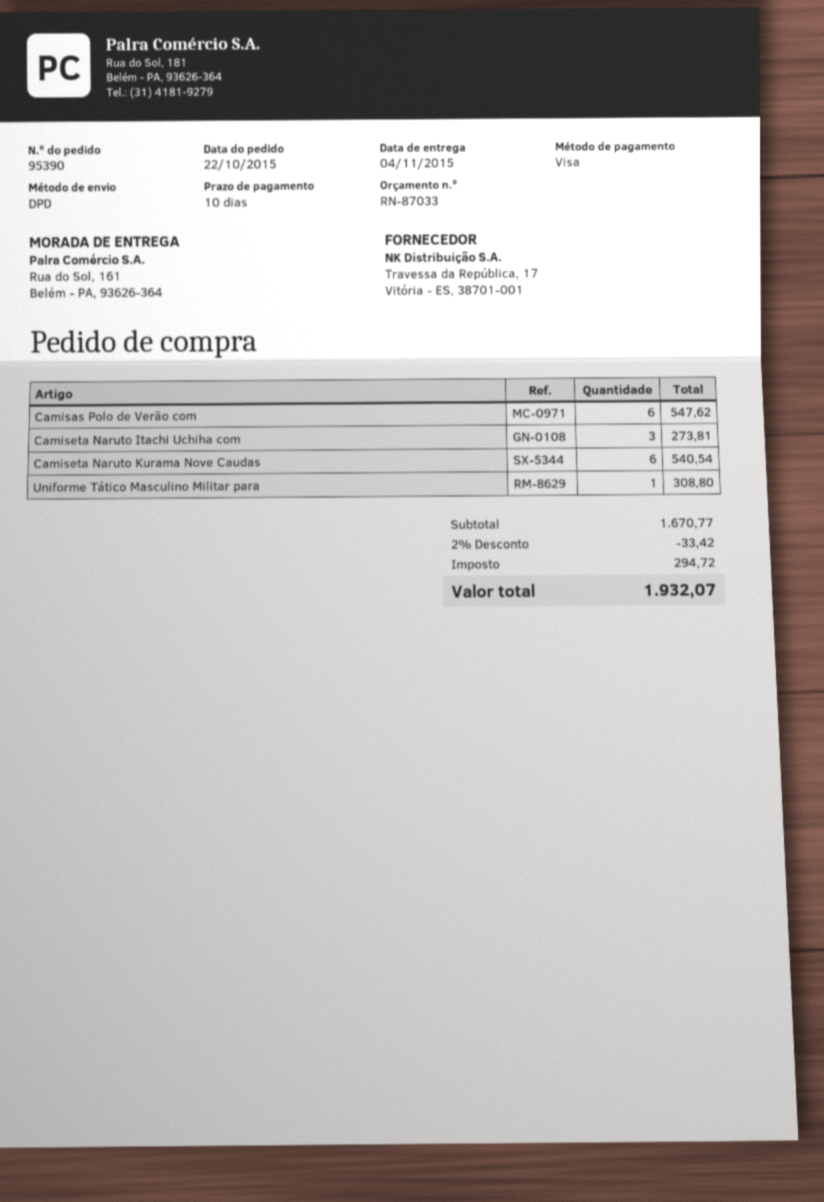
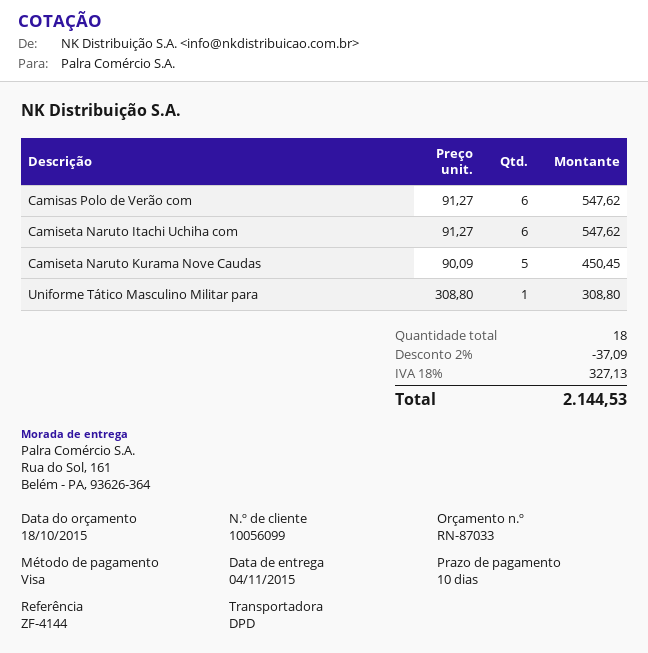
Camiseta Naruto Itachi Uchiha com: 3 for 273.81 -> 6 for 547.62
Camiseta Naruto Kurama Nove Caudas: 6 for 540.54 -> 5 for 450.45
discount: 2% = 33.42 -> 2% = 37.09
tax: 294.72 -> 327.13
total: 1932.07 -> 2144.53

